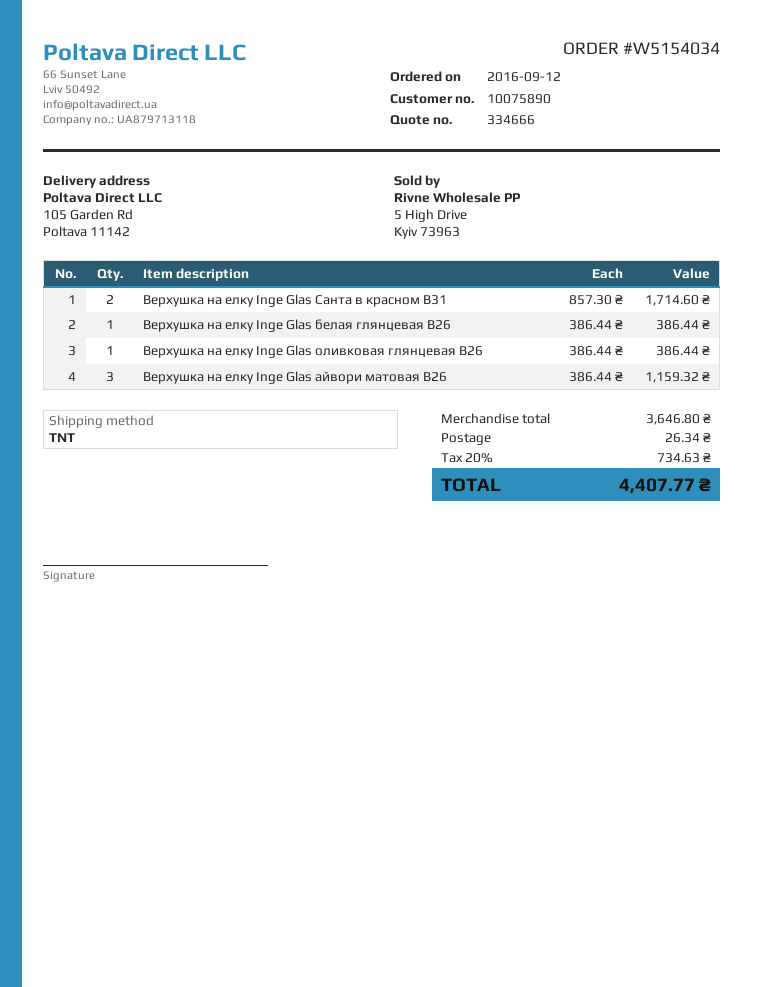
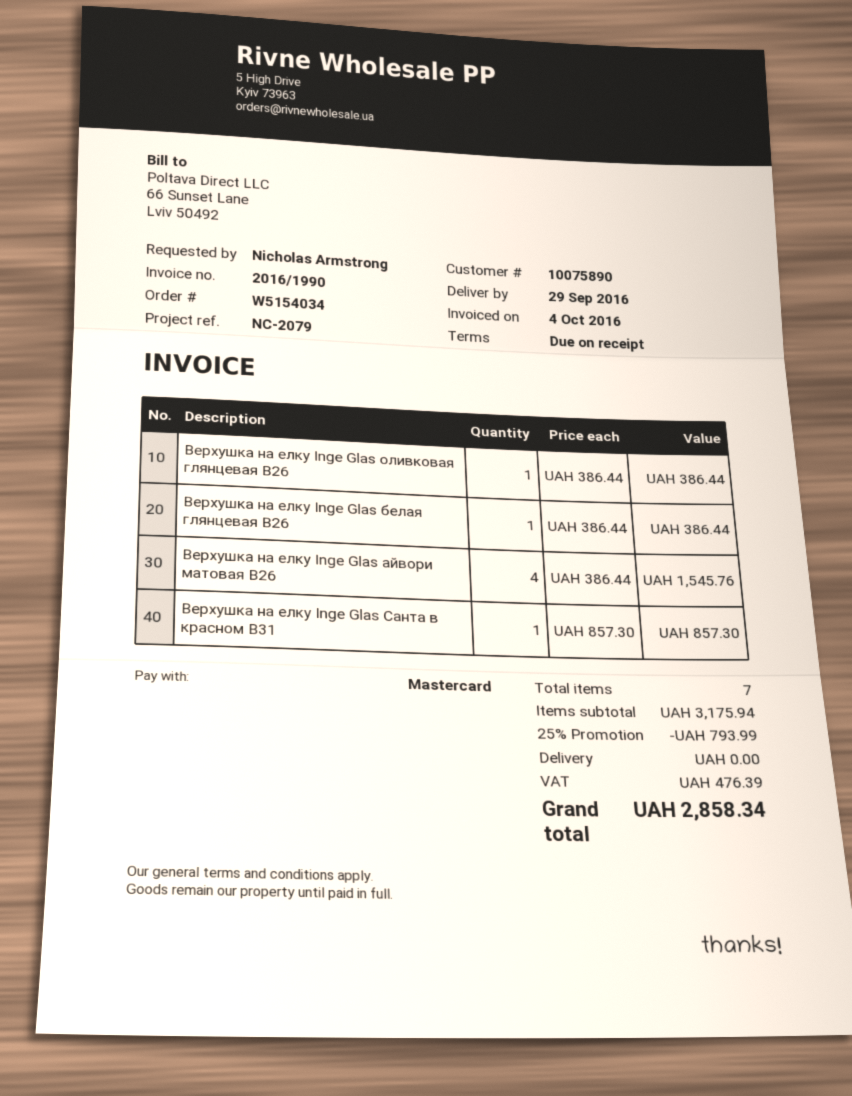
Верхушка на елку Inge Glas Санта в красном В31: 2 x 857.30 = 1714.60 -> 1 x 857.30 = 857.30
Верхушка на елку Inge Glas айвори матовая В26: 3 x 386.44 = 1159.32 -> 4 x 386.44 = 1545.76
subtotal: 3646.80 -> 3175.94
discount: none -> 25% = 793.99
shipping: 26.34 -> 0.00
tax: 734.63 -> 476.39
total: 4407.77 -> 2858.34

